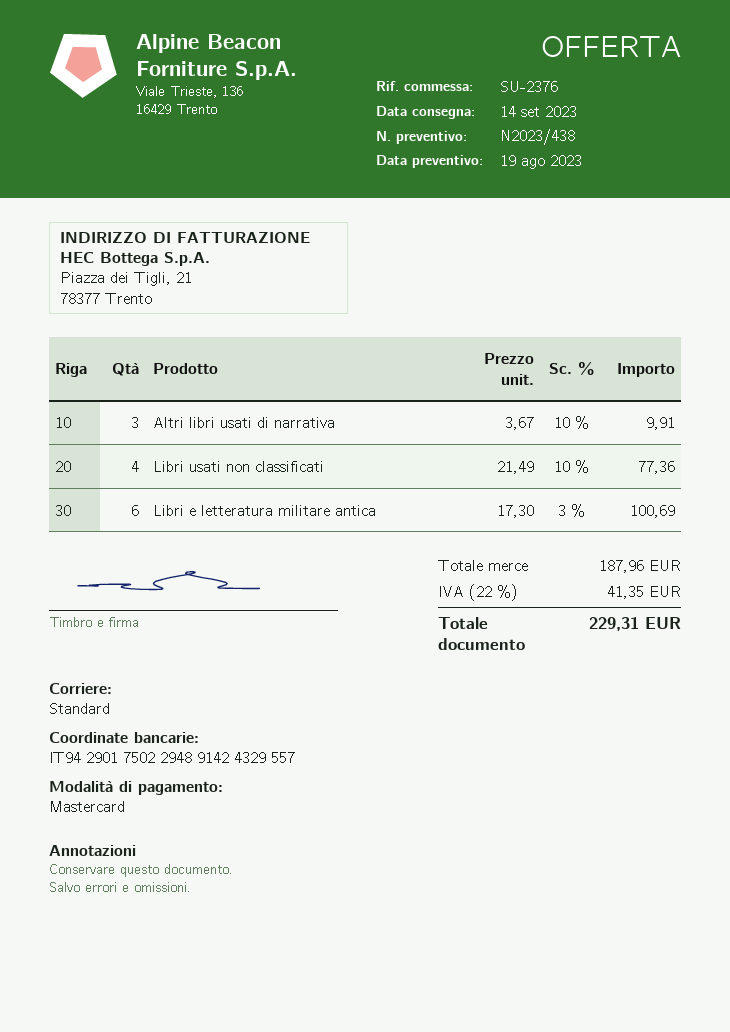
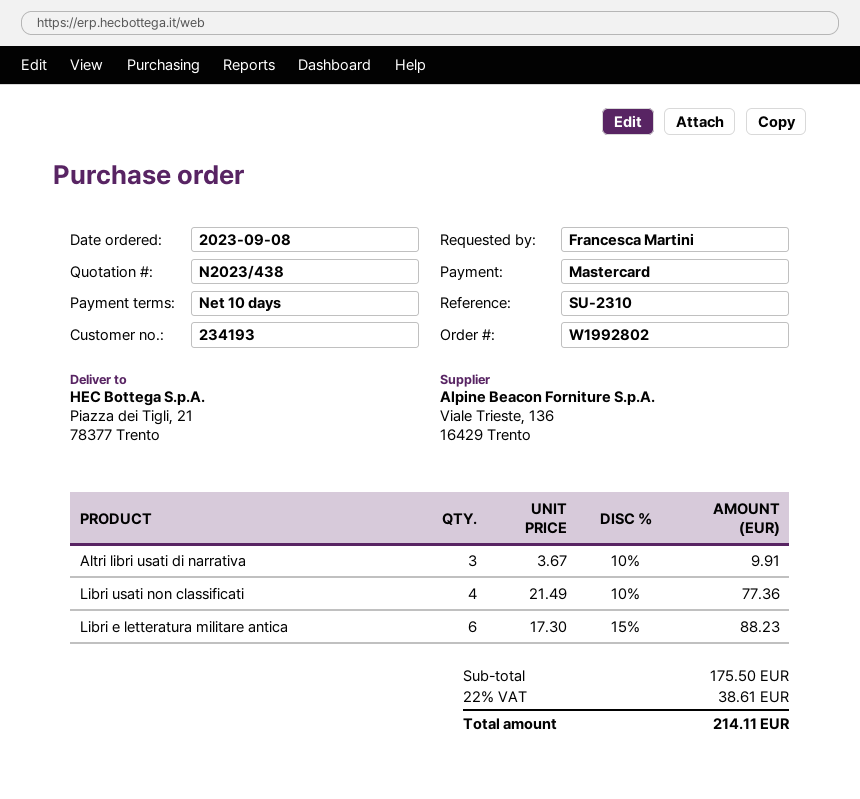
reference: SU-2376 -> SU-2310
Libri e letteratura militare antica: 6 x 17.30 - 3% = 100.69 -> 6 x 17.30 - 15% = 88.23
subtotal: 187.96 -> 175.50
tax: 22% = 41.35 -> 22% = 38.61
total: 229.31 -> 214.11

